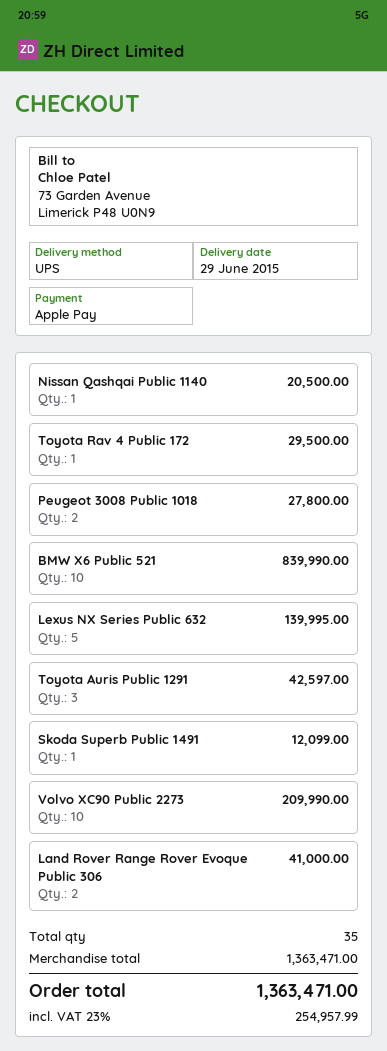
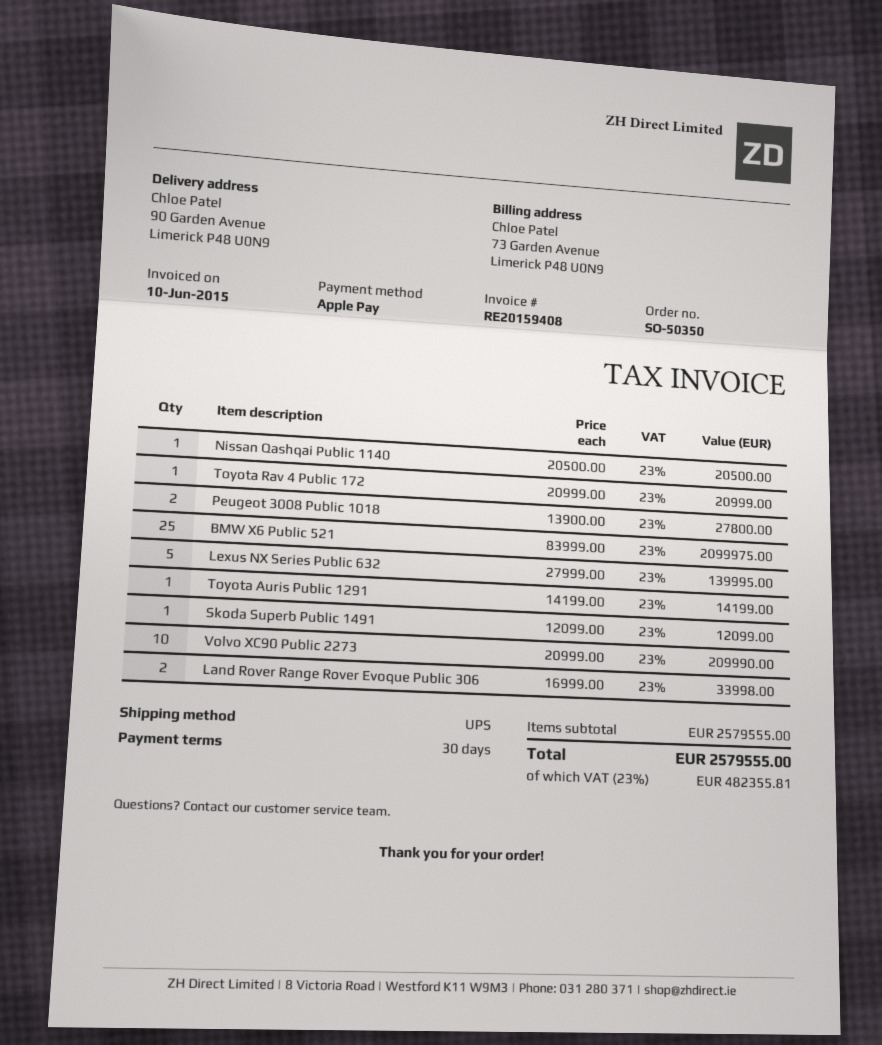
Toyota Rav 4 Public 172: 1 for 29500.00 -> 1 for 20999.00
BMW X6 Public 521: 10 for 839990.00 -> 25 for 2099975.00
Toyota Auris Public 1291: 3 for 42597.00 -> 1 for 14199.00
Land Rover Range Rover Evoque Public 306: 2 for 41000.00 -> 2 for 33998.00
subtotal: 1363471.00 -> 2579555.00
tax: 23% = 254957.99 -> 23% = 482355.81
total: 1363471.00 -> 2579555.00

